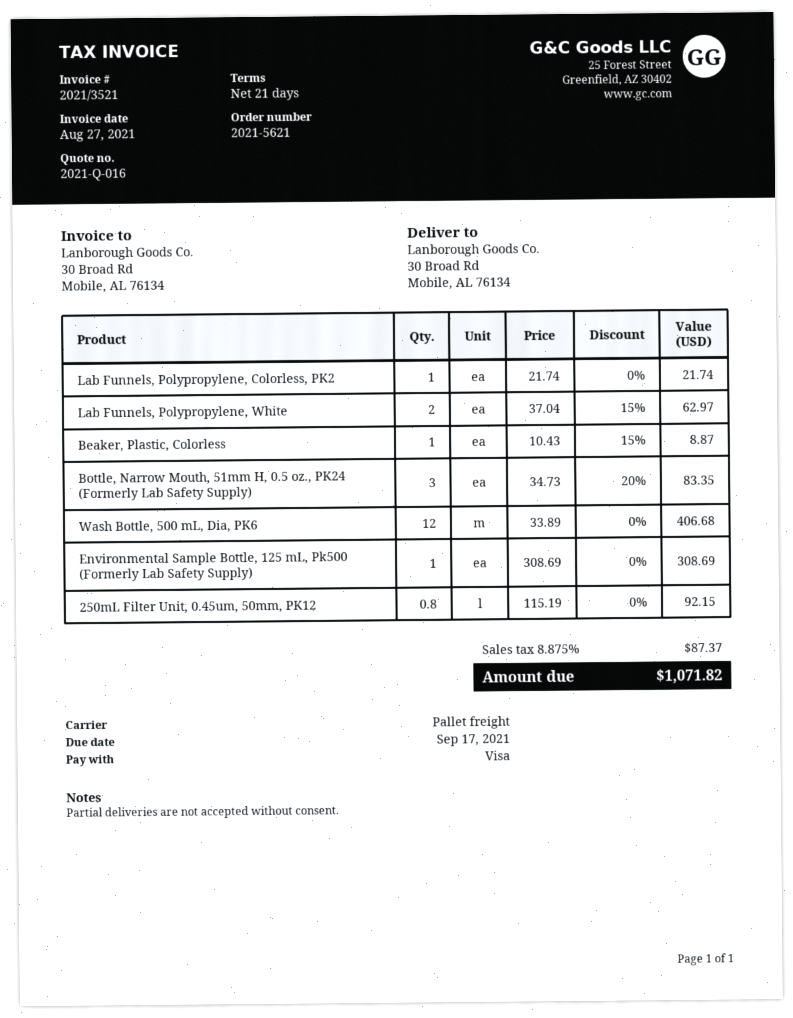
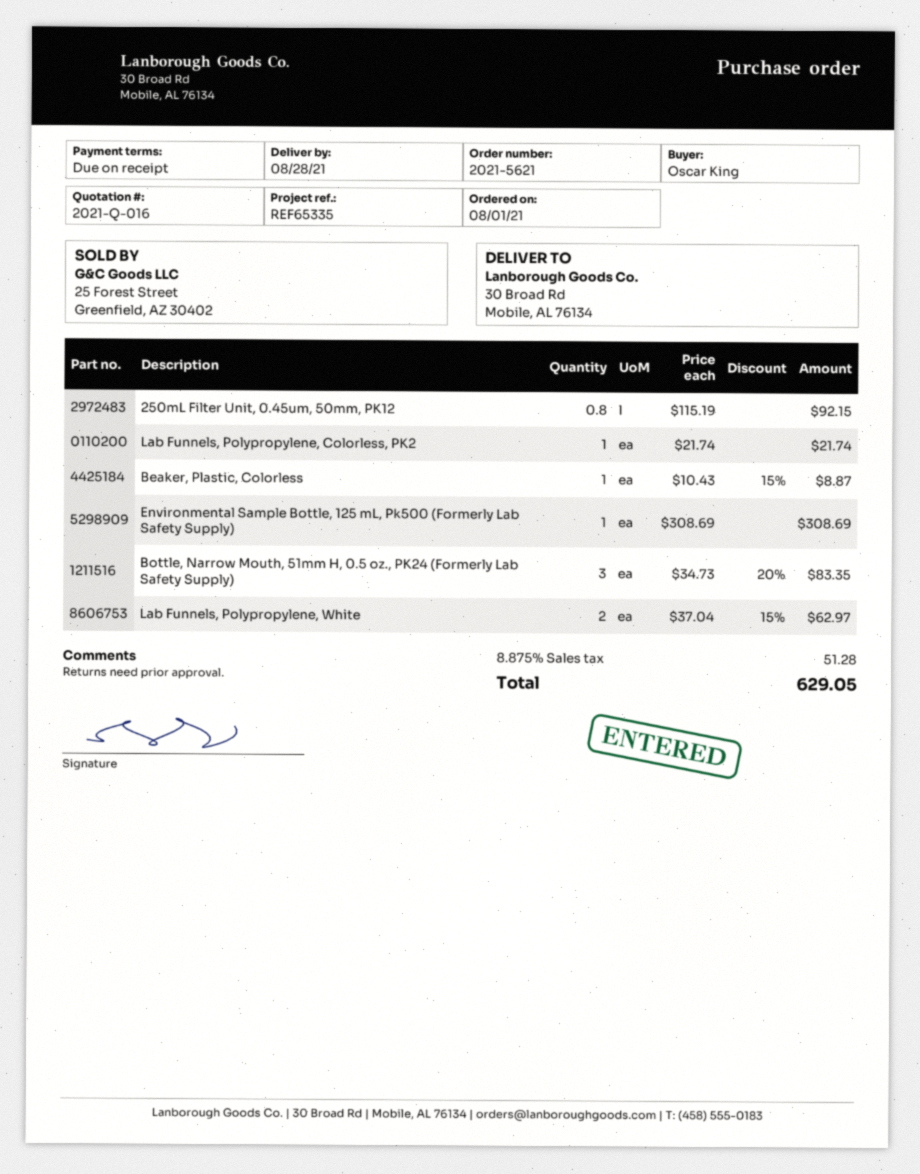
payment terms: 21 days -> on receipt
Wash Bottle, 500 mL, Dia, PK6: 12 x 33.89 = 406.68 -> none
tax: 8.875% = 87.37 -> 8.875% = 51.28
total: 1071.82 -> 629.05

